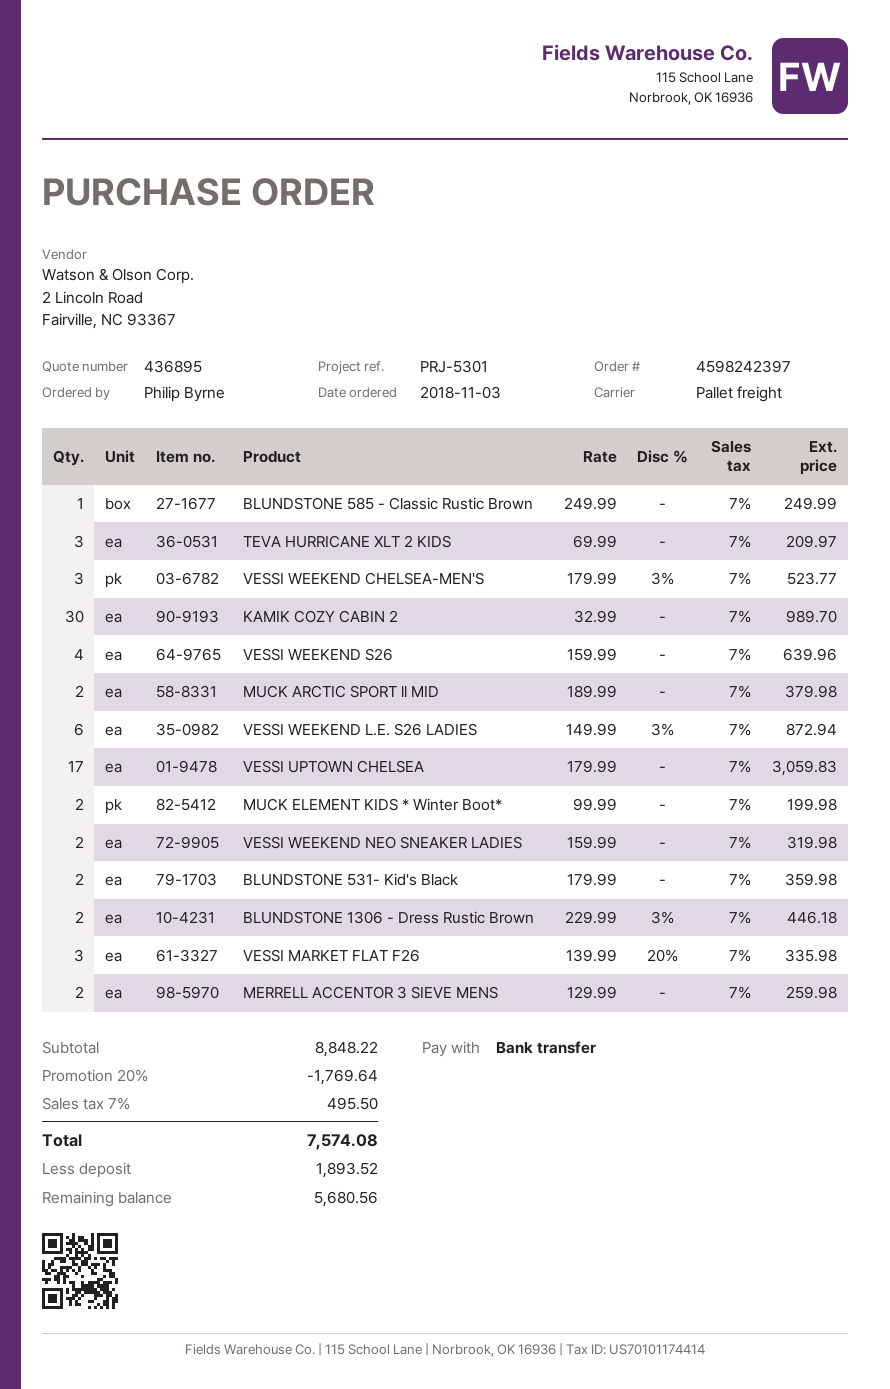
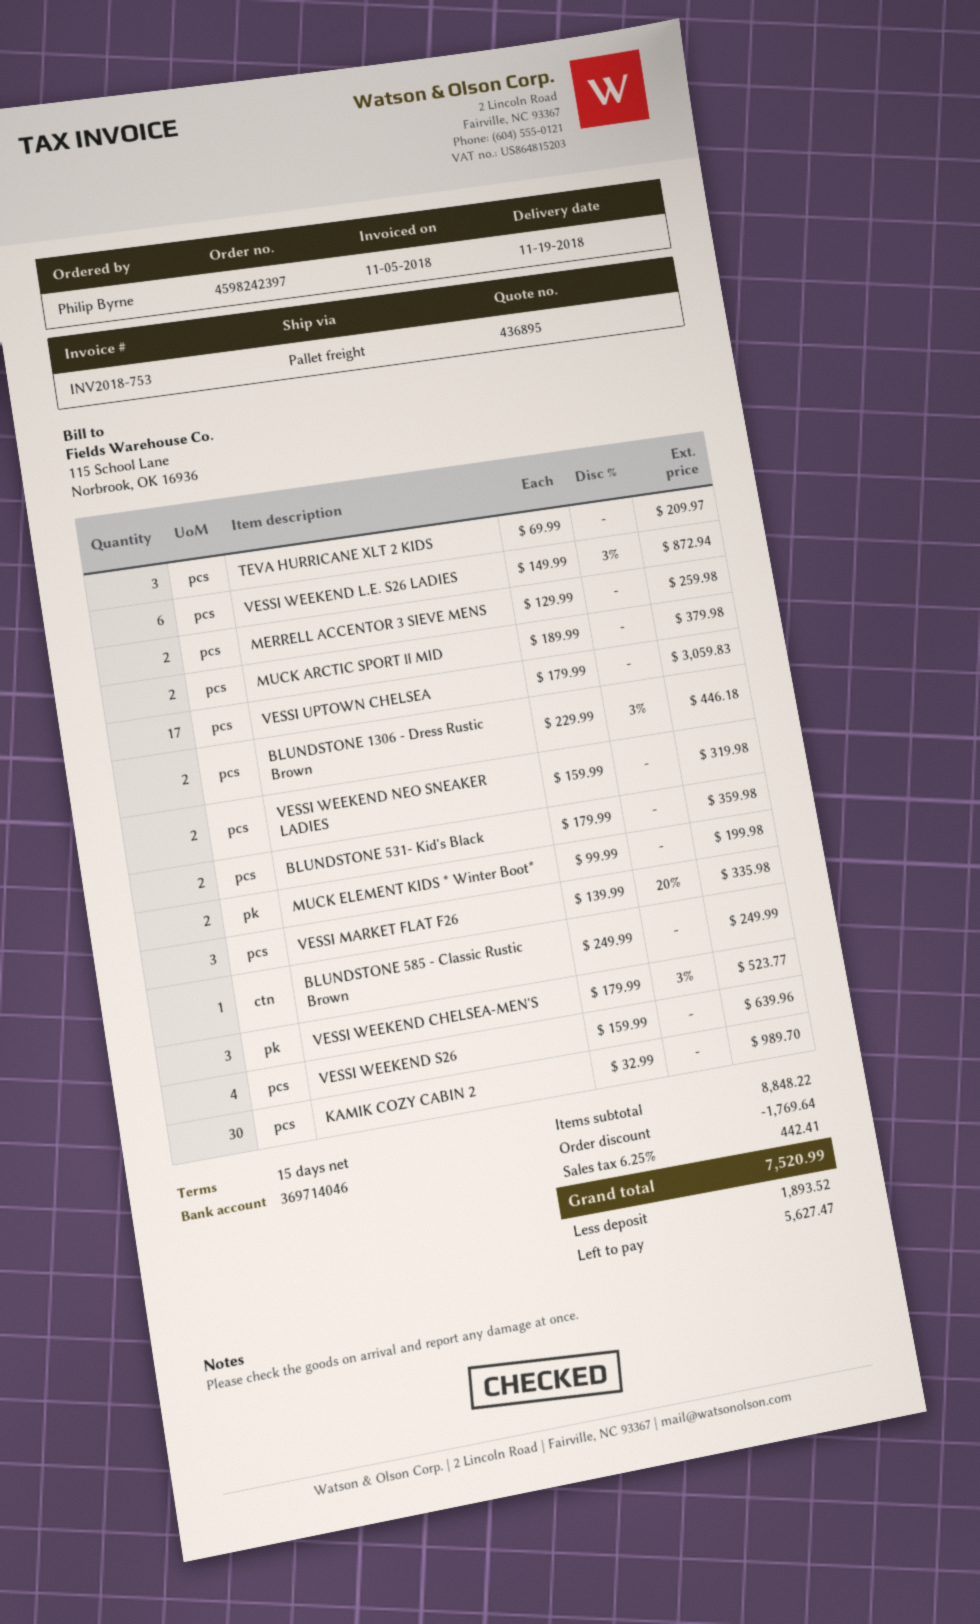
tax: 7% = 495.50 -> 6.25% = 442.41
total: 7574.08 -> 7520.99
balance: 5680.56 -> 5627.47

